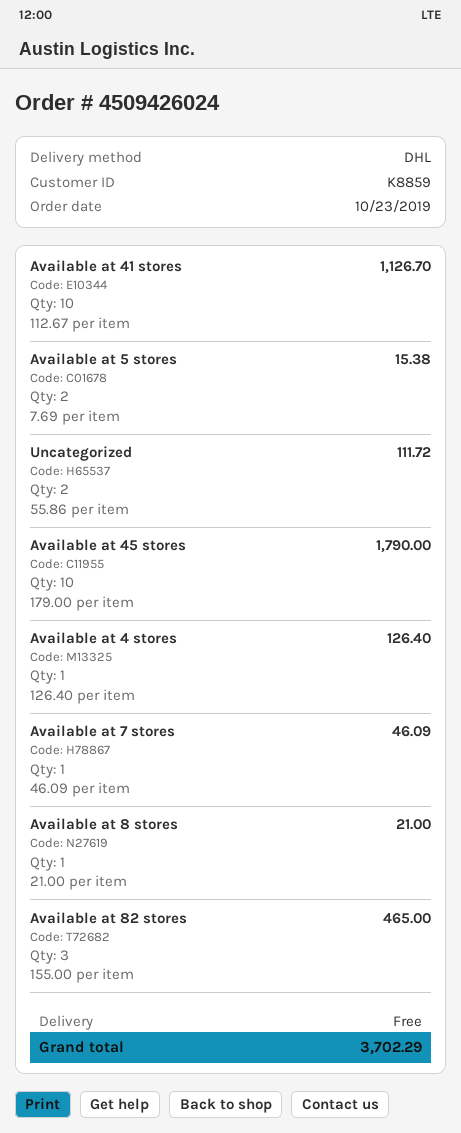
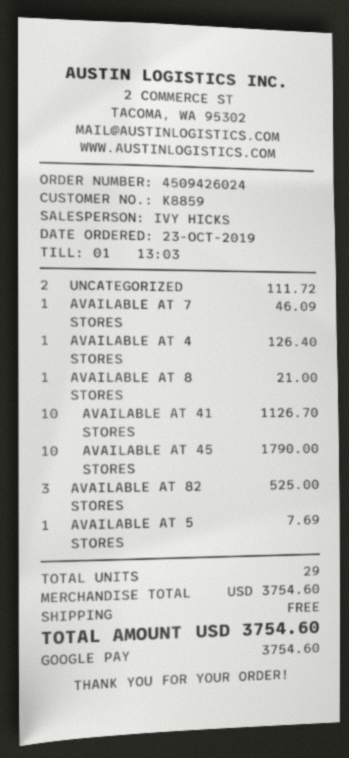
Available at 5 stores: 2 for 15.38 -> 1 for 7.69
Available at 82 stores: 3 for 465.00 -> 3 for 525.00
total: 3702.29 -> 3754.60

